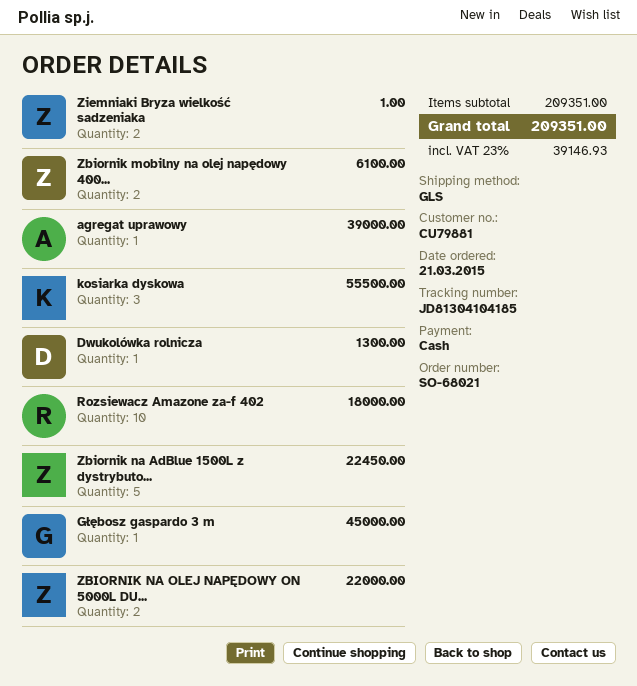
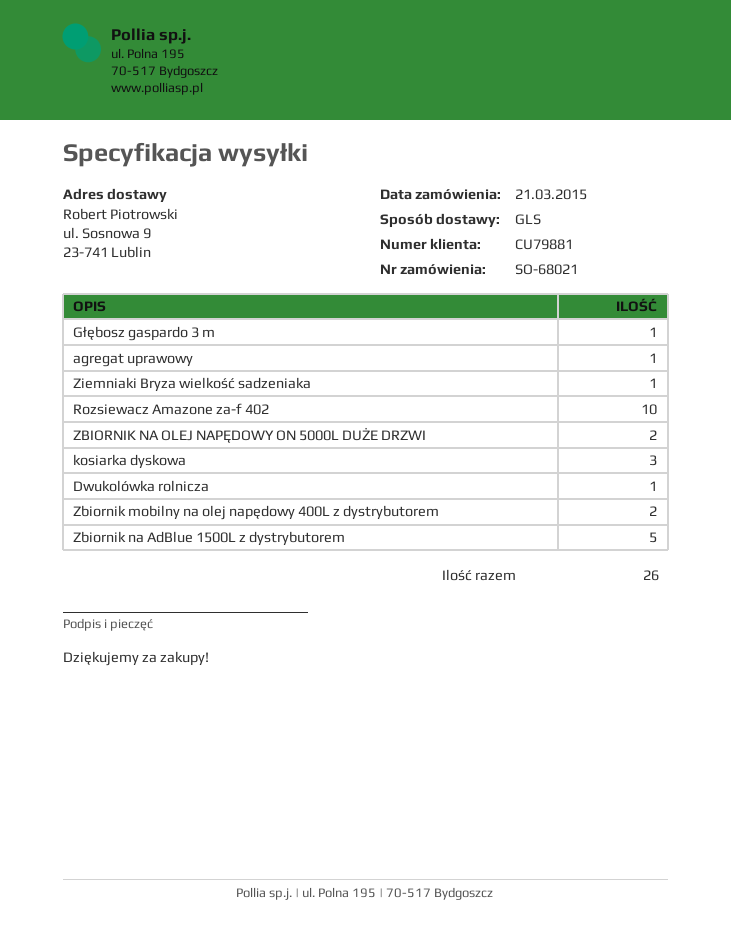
Ziemniaki Bryza wielkość sadzeniaka: 2 -> 1

